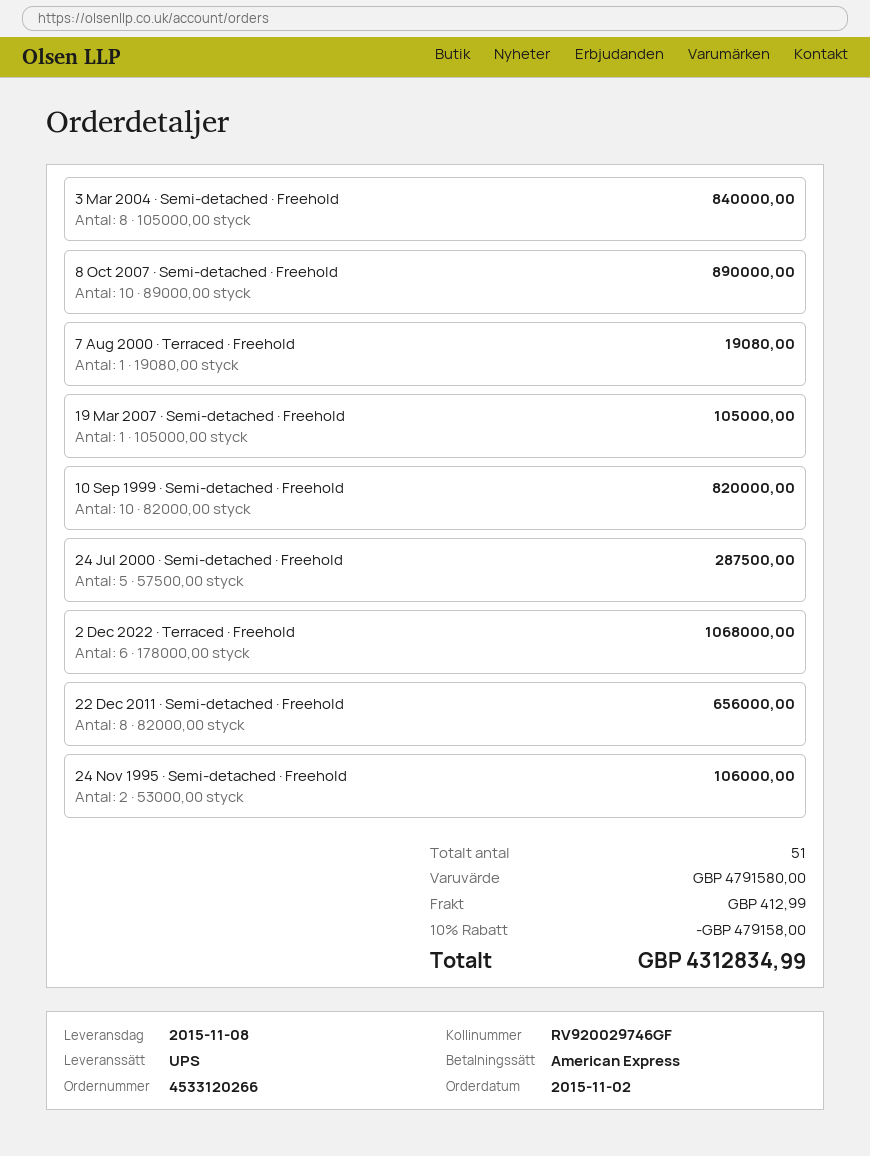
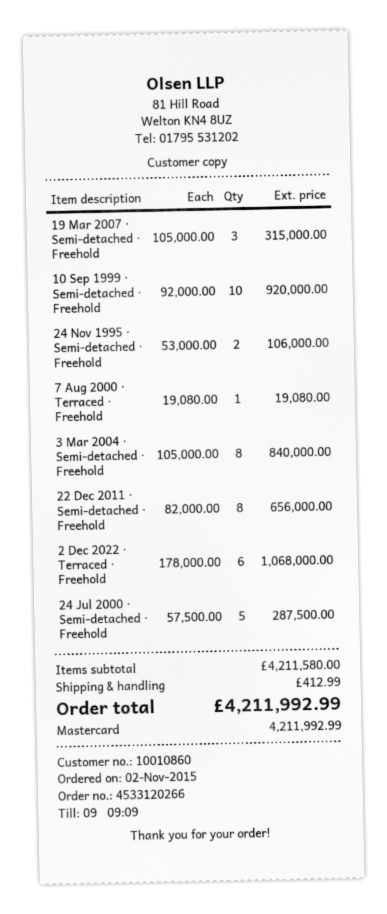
payment method: American Express -> Mastercard
8 Oct 2007 · Semi-detached · Freehold: 10 x 89000.00 = 890000.00 -> none
19 Mar 2007 · Semi-detached · Freehold: 1 x 105000.00 = 105000.00 -> 3 x 105000.00 = 315000.00
10 Sep 1999 · Semi-detached · Freehold: 10 x 82000.00 = 820000.00 -> 10 x 92000.00 = 920000.00
subtotal: 4791580.00 -> 4211580.00
discount: 10% = 479158.00 -> none
total: 4312834.99 -> 4211992.99

